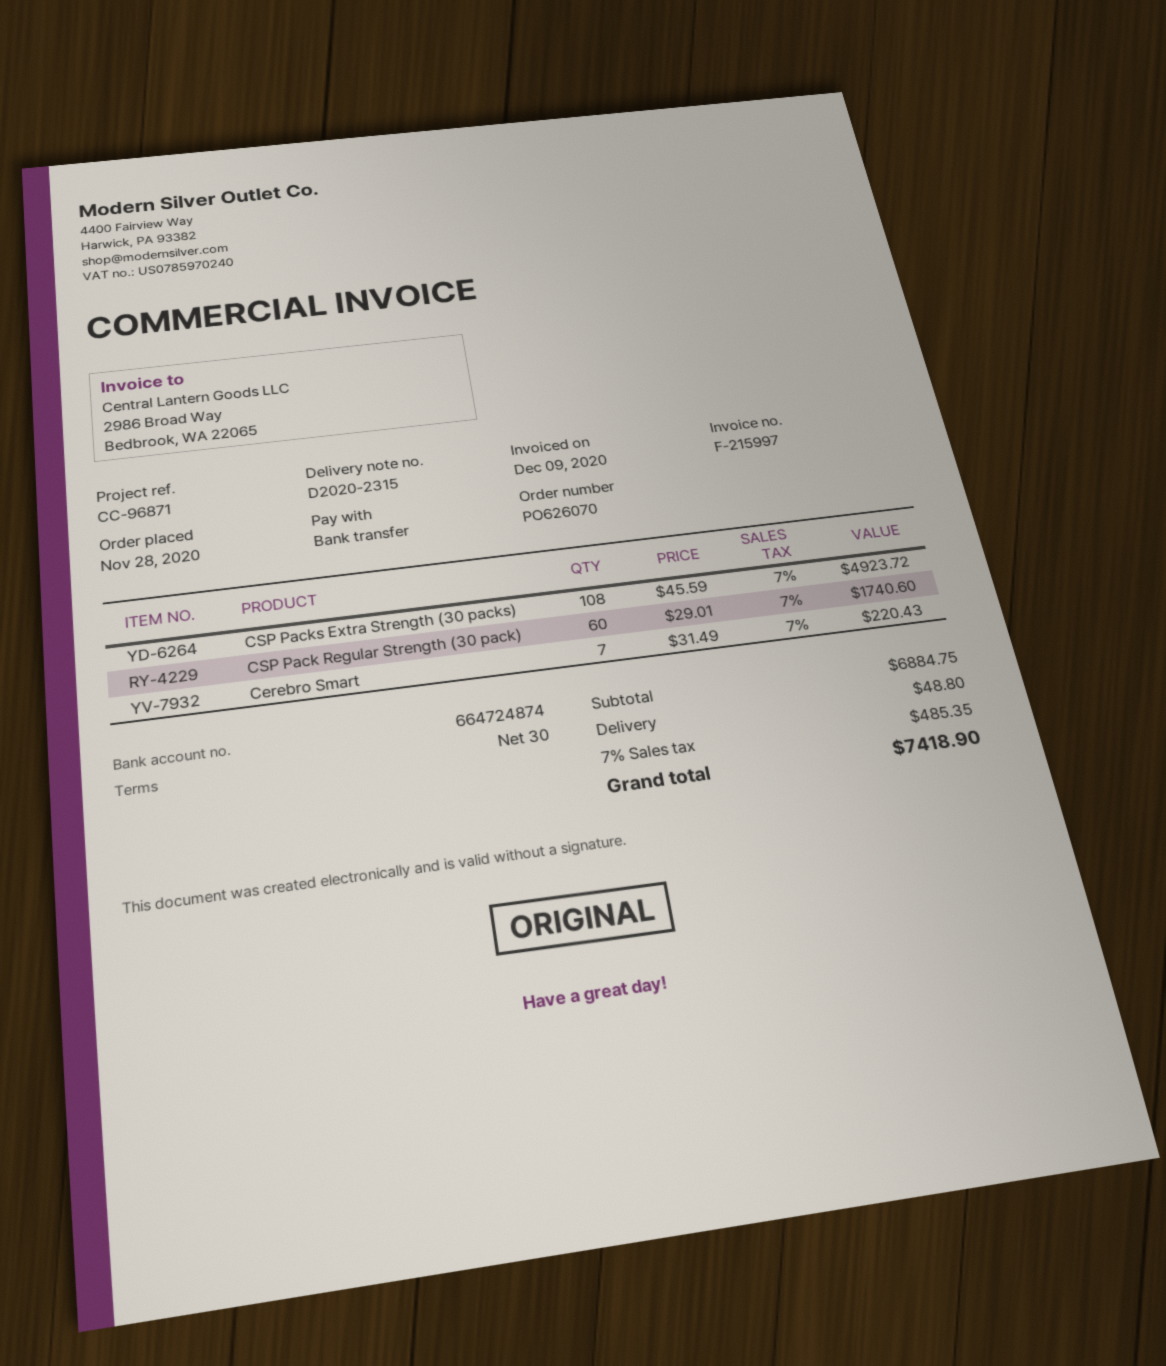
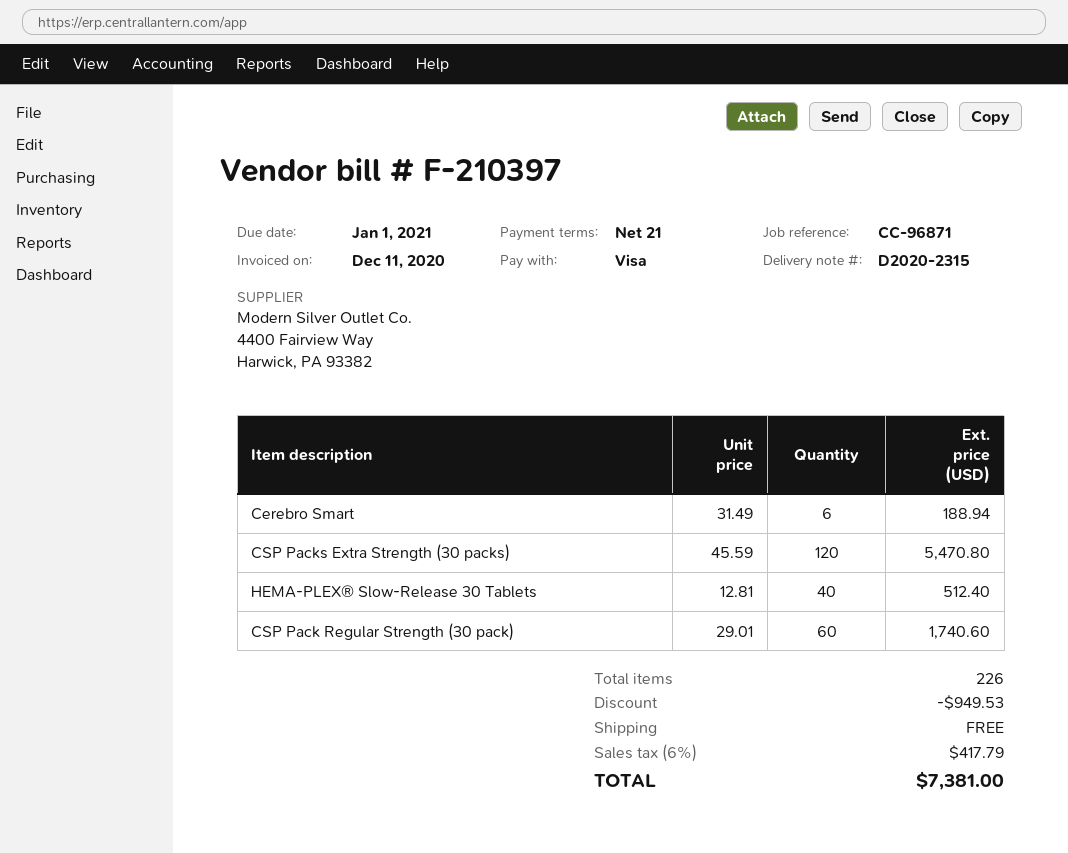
invoice number: F-215997 -> F-210397
invoice date: 2020-12-09 -> 2020-12-11
payment terms: 30 days -> 21 days
payment method: bank transfer -> Visa
CSP Packs Extra Strength (30 packs): 108 x 45.59 = 4923.72 -> 120 x 45.59 = 5470.80
Cerebro Smart: 7 x 31.49 = 220.43 -> 6 x 31.49 = 188.94
HEMA-PLEX® Slow-Release 30 Tablets: none -> 40 x 12.81 = 512.40
discount: none -> 949.53
shipping: 48.80 -> 0.00
tax: 7% = 485.35 -> 6% = 417.79
total: 7418.90 -> 7381.00

